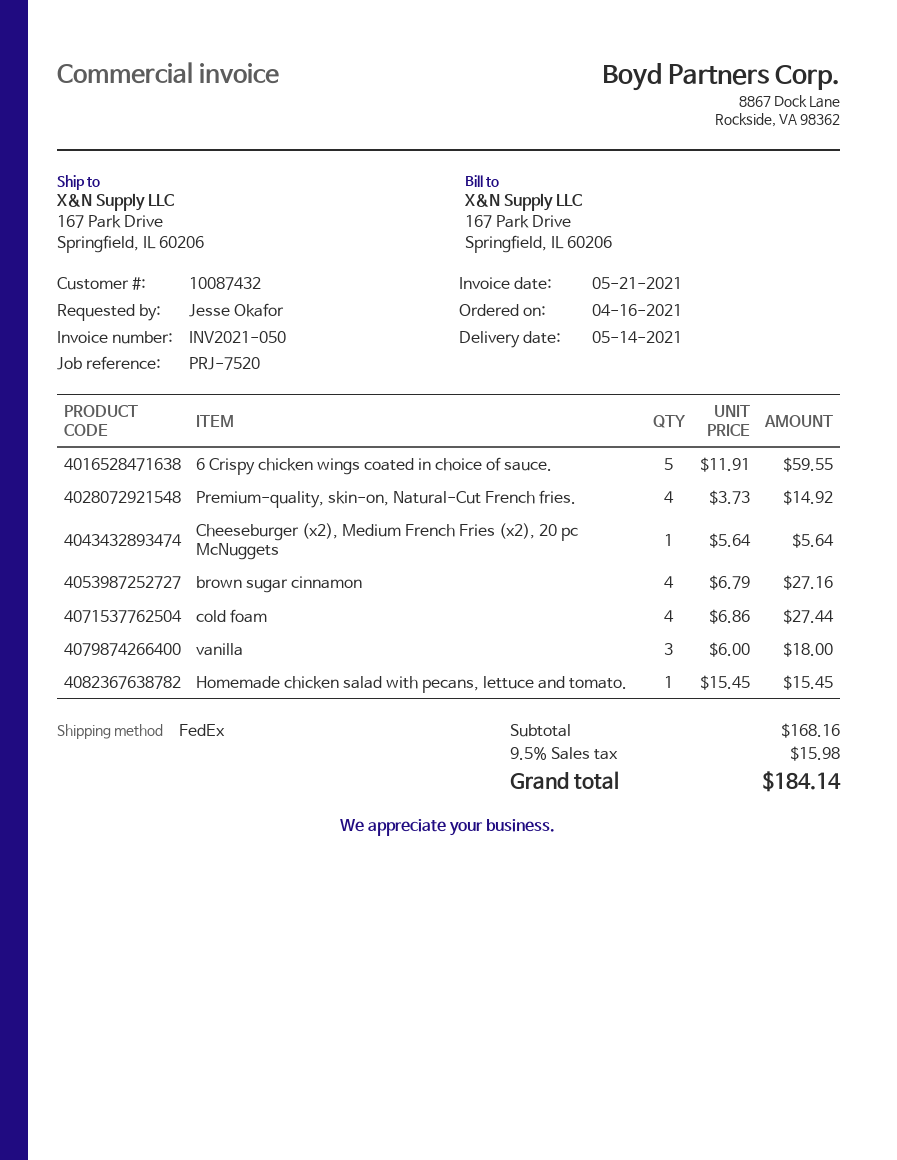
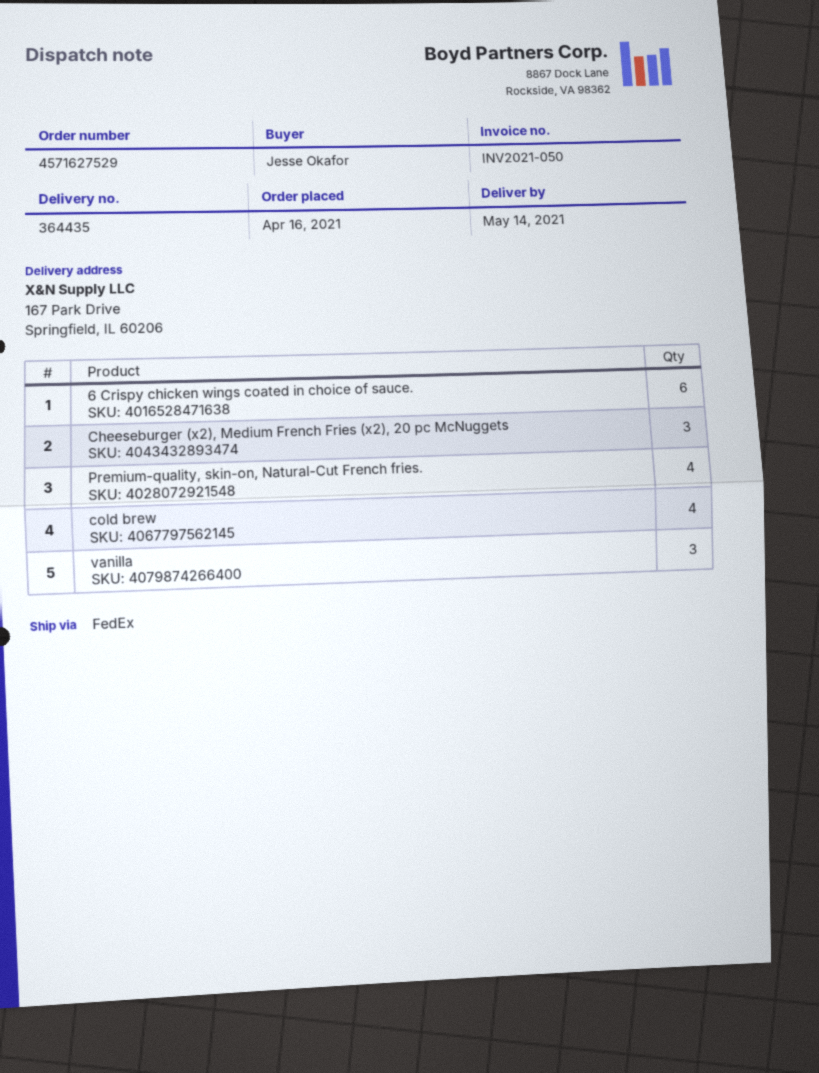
6 Crispy chicken wings coated in choice of sauce.: 5 -> 6
Cheeseburger (x2), Medium French Fries (x2), 20 pc McNuggets: 1 -> 3
brown sugar cinnamon: 4 -> none
cold foam: 4 -> none
Homemade chicken salad with pecans, lettuce and tomato.: 1 -> none
cold brew: none -> 4

